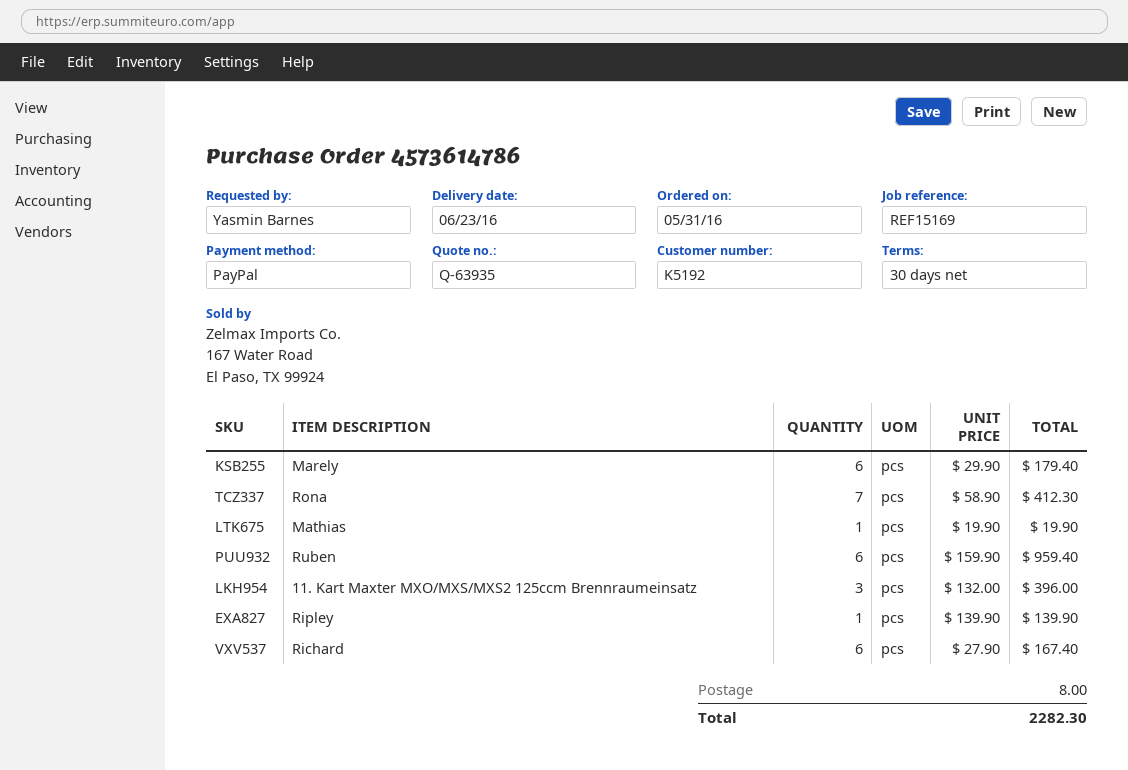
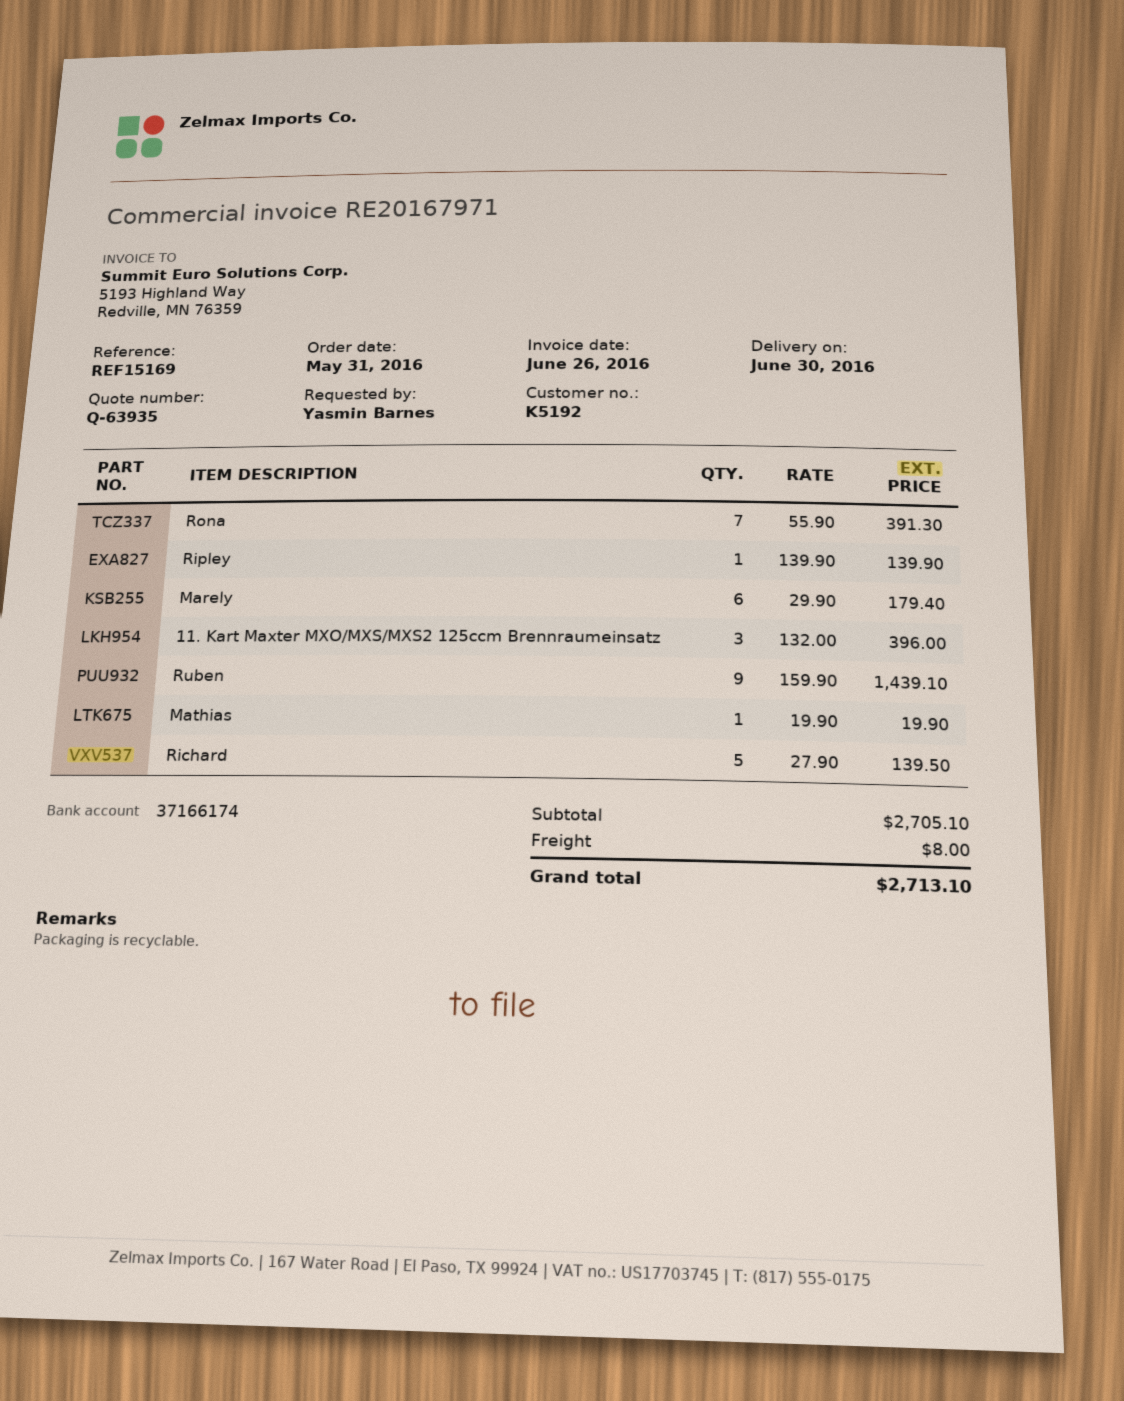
delivery date: 2016-06-23 -> 2016-06-30
Rona: 7 x 58.90 = 412.30 -> 7 x 55.90 = 391.30
Ruben: 6 x 159.90 = 959.40 -> 9 x 159.90 = 1439.10
Richard: 6 x 27.90 = 167.40 -> 5 x 27.90 = 139.50
total: 2282.30 -> 2713.10

